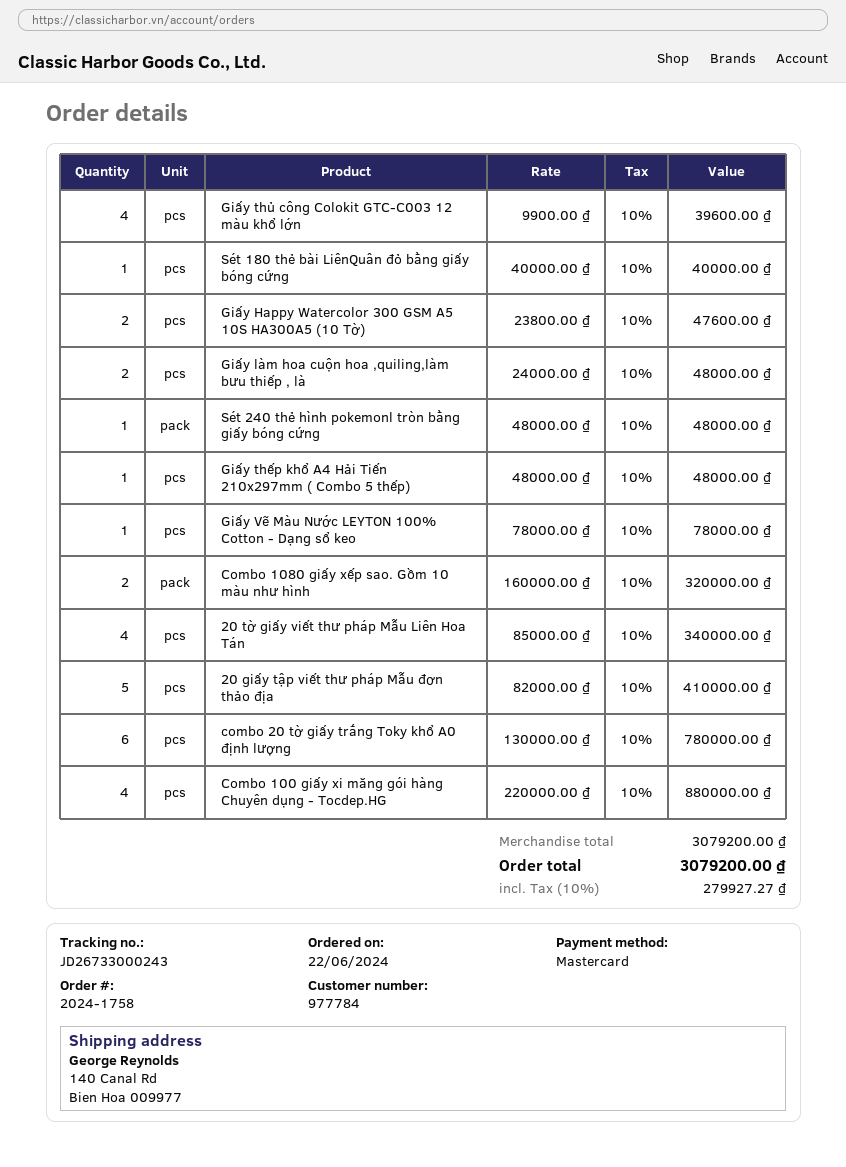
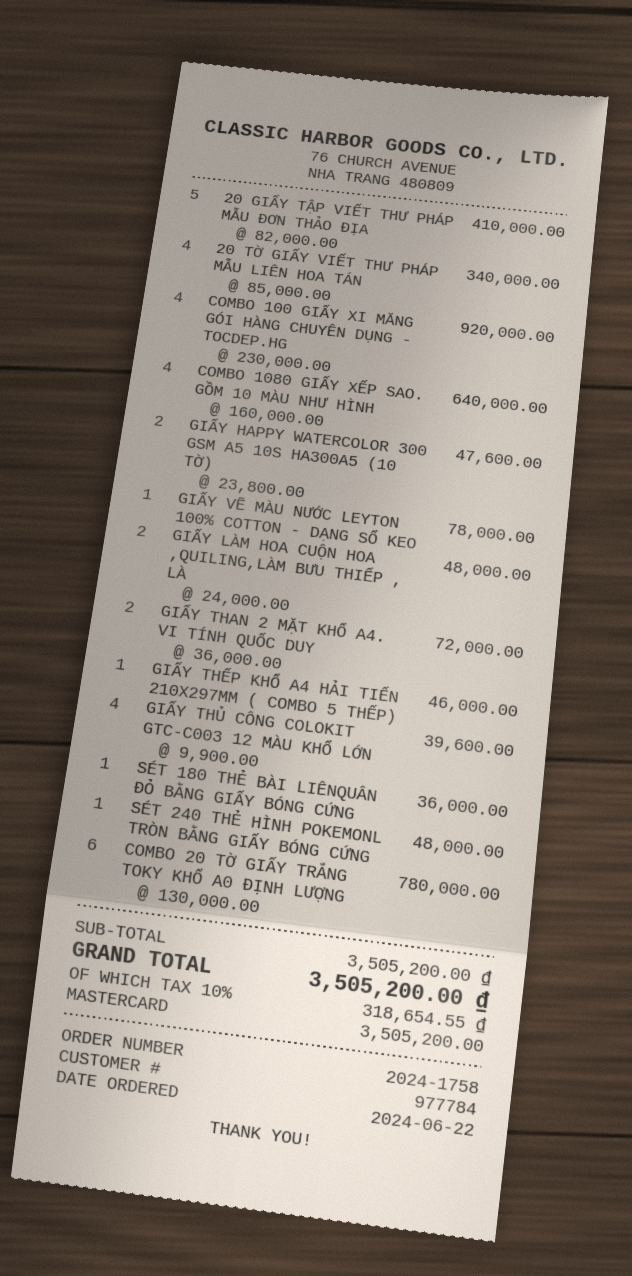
Sét 180 thẻ bài LiênQuân đỏ bằng giấy bóng cứng: 1 x 40000.00 = 40000.00 -> 1 x 36000.00 = 36000.00
Giấy thếp khổ A4 Hải Tiến 210x297mm ( Combo 5 thếp): 1 x 48000.00 = 48000.00 -> 1 x 46000.00 = 46000.00
Combo 1080 giấy xếp sao. Gồm 10 màu như hình: 2 x 160000.00 = 320000.00 -> 4 x 160000.00 = 640000.00
Combo 100 giấy xi măng gói hàng Chuyên dụng - Tocdep.HG: 4 x 220000.00 = 880000.00 -> 4 x 230000.00 = 920000.00
GIẤY THAN 2 MẶT KHỔ A4. VI TÍNH QUỐC DUY: none -> 2 x 36000.00 = 72000.00
subtotal: 3079200.00 -> 3505200.00
tax: 10% = 279927.27 -> 10% = 318654.55
total: 3079200.00 -> 3505200.00

